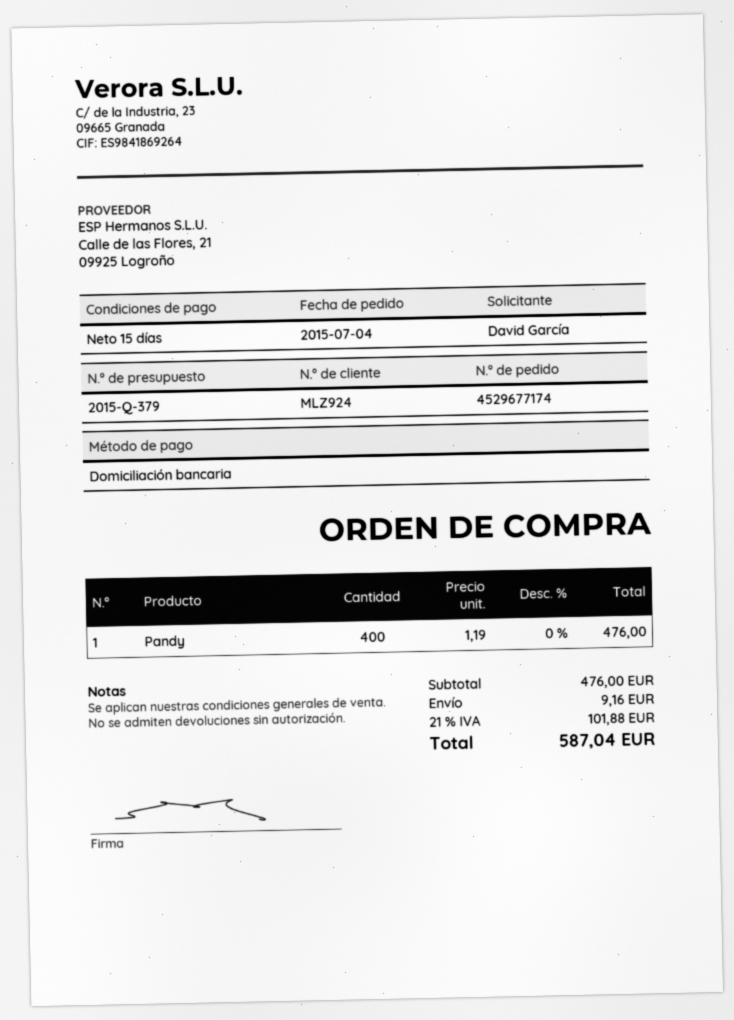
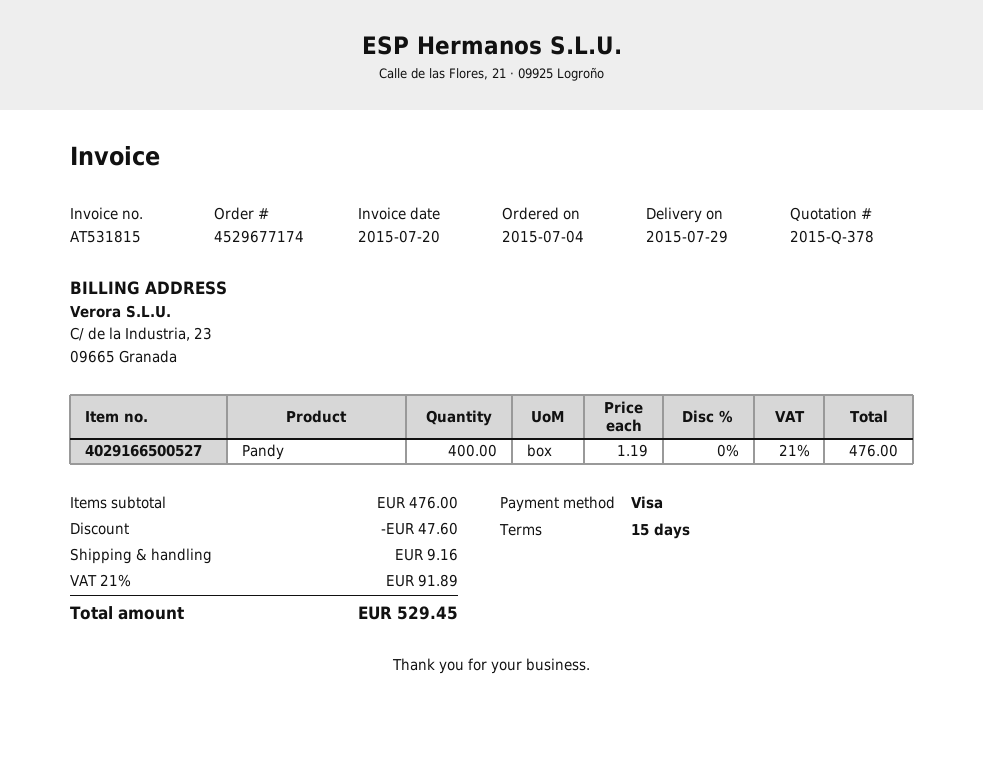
quote number: 2015-Q-379 -> 2015-Q-378
payment method: direct debit -> Visa
discount: none -> 47.60
tax: 21% = 101.88 -> 21% = 91.89
total: 587.04 -> 529.45

